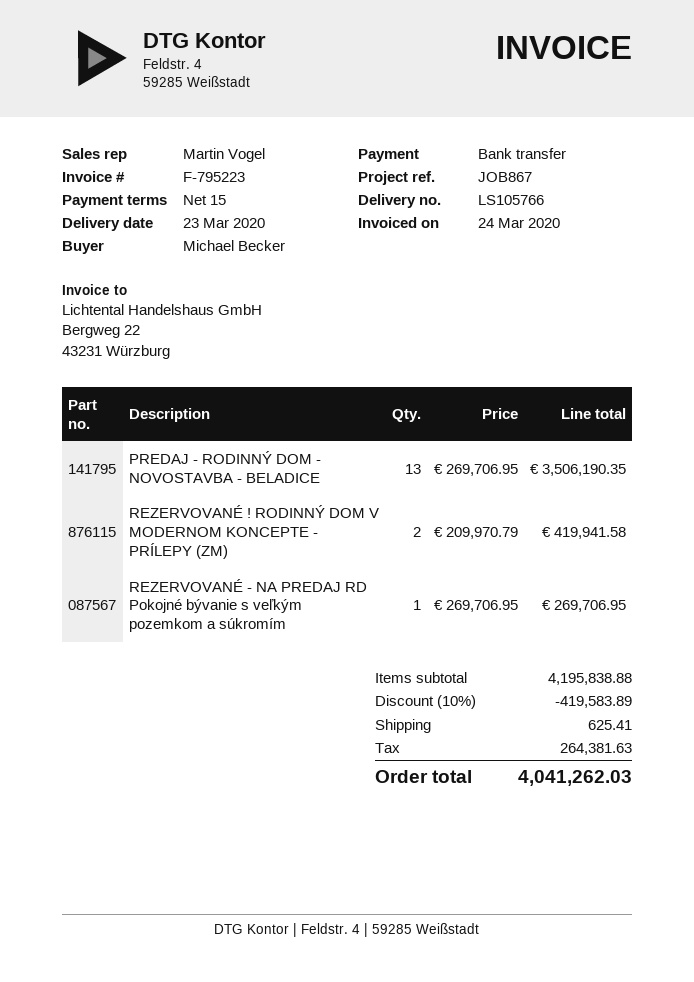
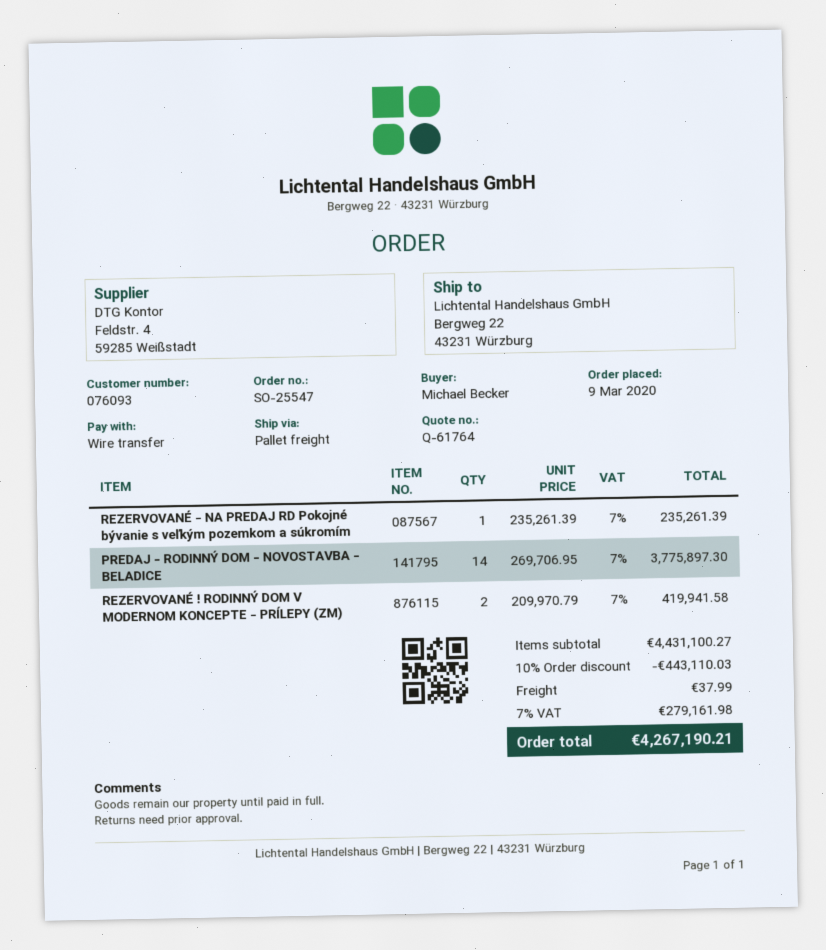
PREDAJ - RODINNÝ DOM - NOVOSTAVBA - BELADICE: 13 x 269706.95 = 3506190.35 -> 14 x 269706.95 = 3775897.30
REZERVOVANÉ - NA PREDAJ RD Pokojné bývanie s veľkým pozemkom a súkromím: 1 x 269706.95 = 269706.95 -> 1 x 235261.39 = 235261.39
subtotal: 4195838.88 -> 4431100.27
discount: 10% = 419583.89 -> 10% = 443110.03
shipping: 625.41 -> 37.99
tax: 264381.63 -> 279161.98
total: 4041262.03 -> 4267190.21

